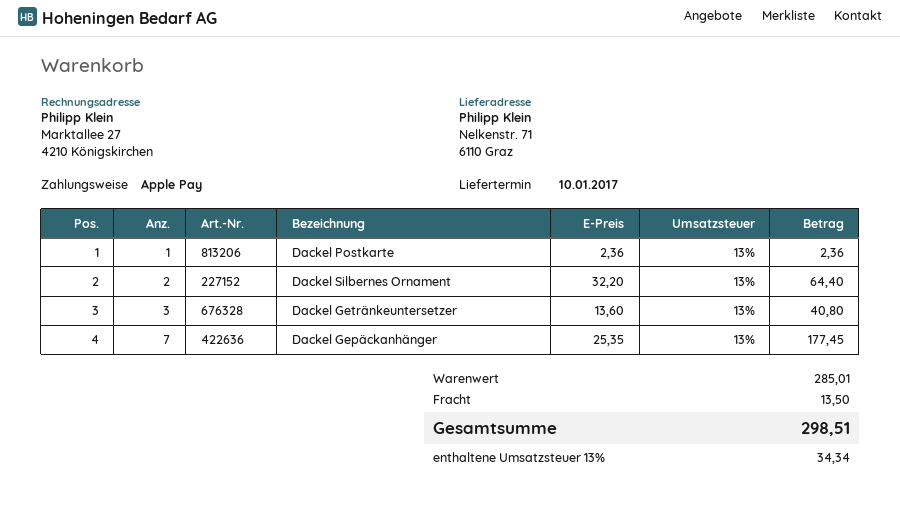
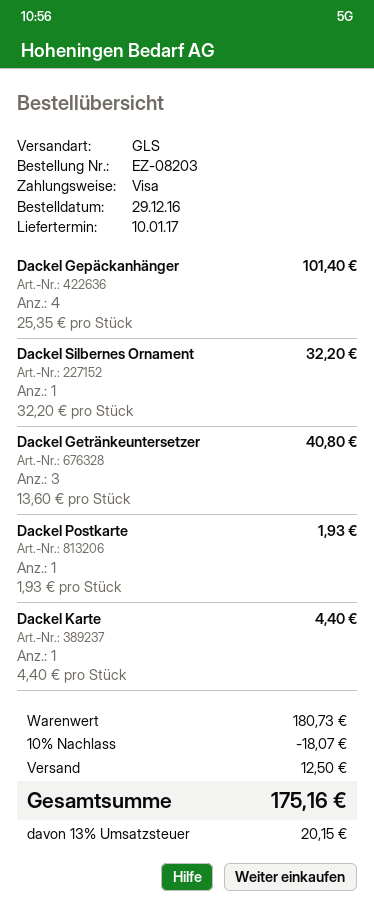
payment method: Apple Pay -> Visa
Dackel Postkarte: 1 x 2.36 = 2.36 -> 1 x 1.93 = 1.93
Dackel Silbernes Ornament: 2 x 32.20 = 64.40 -> 1 x 32.20 = 32.20
Dackel Gepäckanhänger: 7 x 25.35 = 177.45 -> 4 x 25.35 = 101.40
Dackel Karte: none -> 1 x 4.40 = 4.40
subtotal: 285.01 -> 180.73
discount: none -> 10% = 18.07
shipping: 13.50 -> 12.50
tax: 13% = 34.34 -> 13% = 20.15
total: 298.51 -> 175.16

